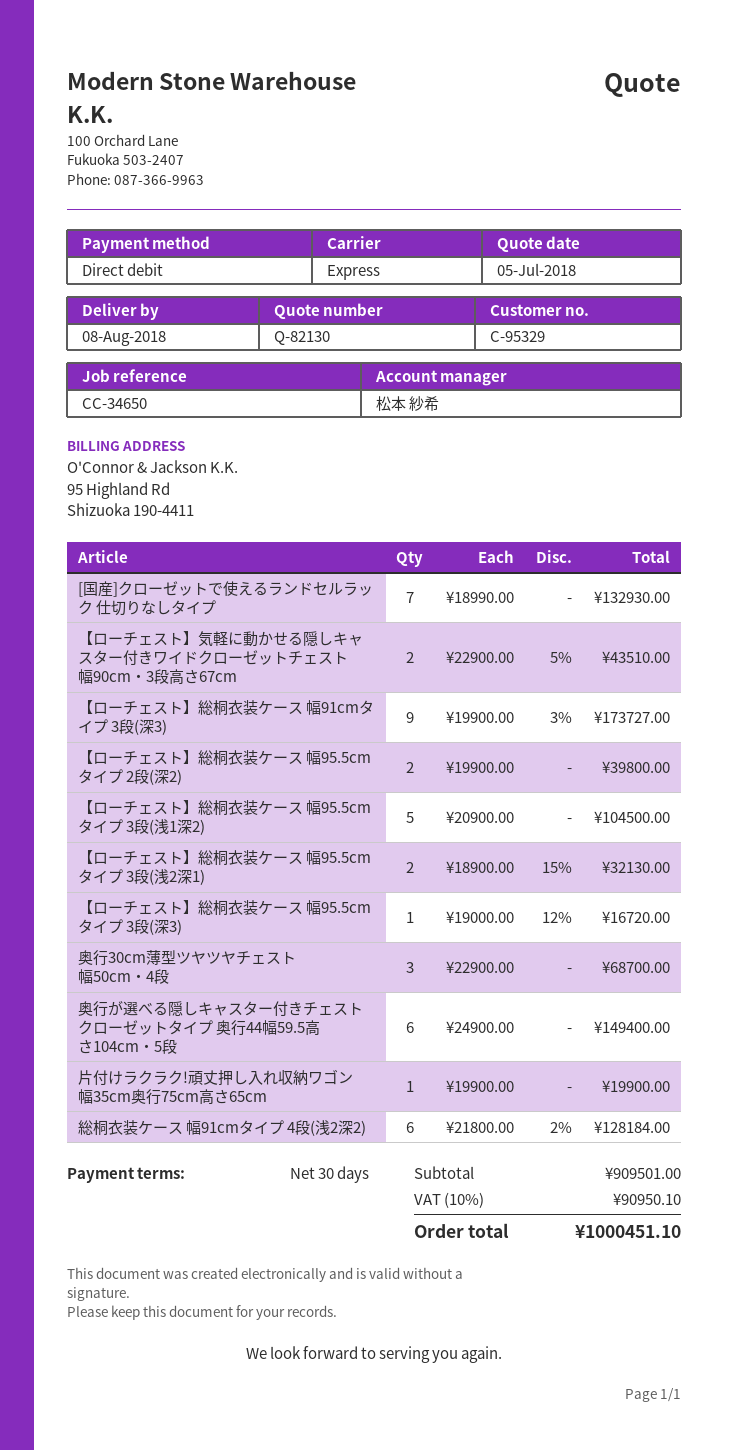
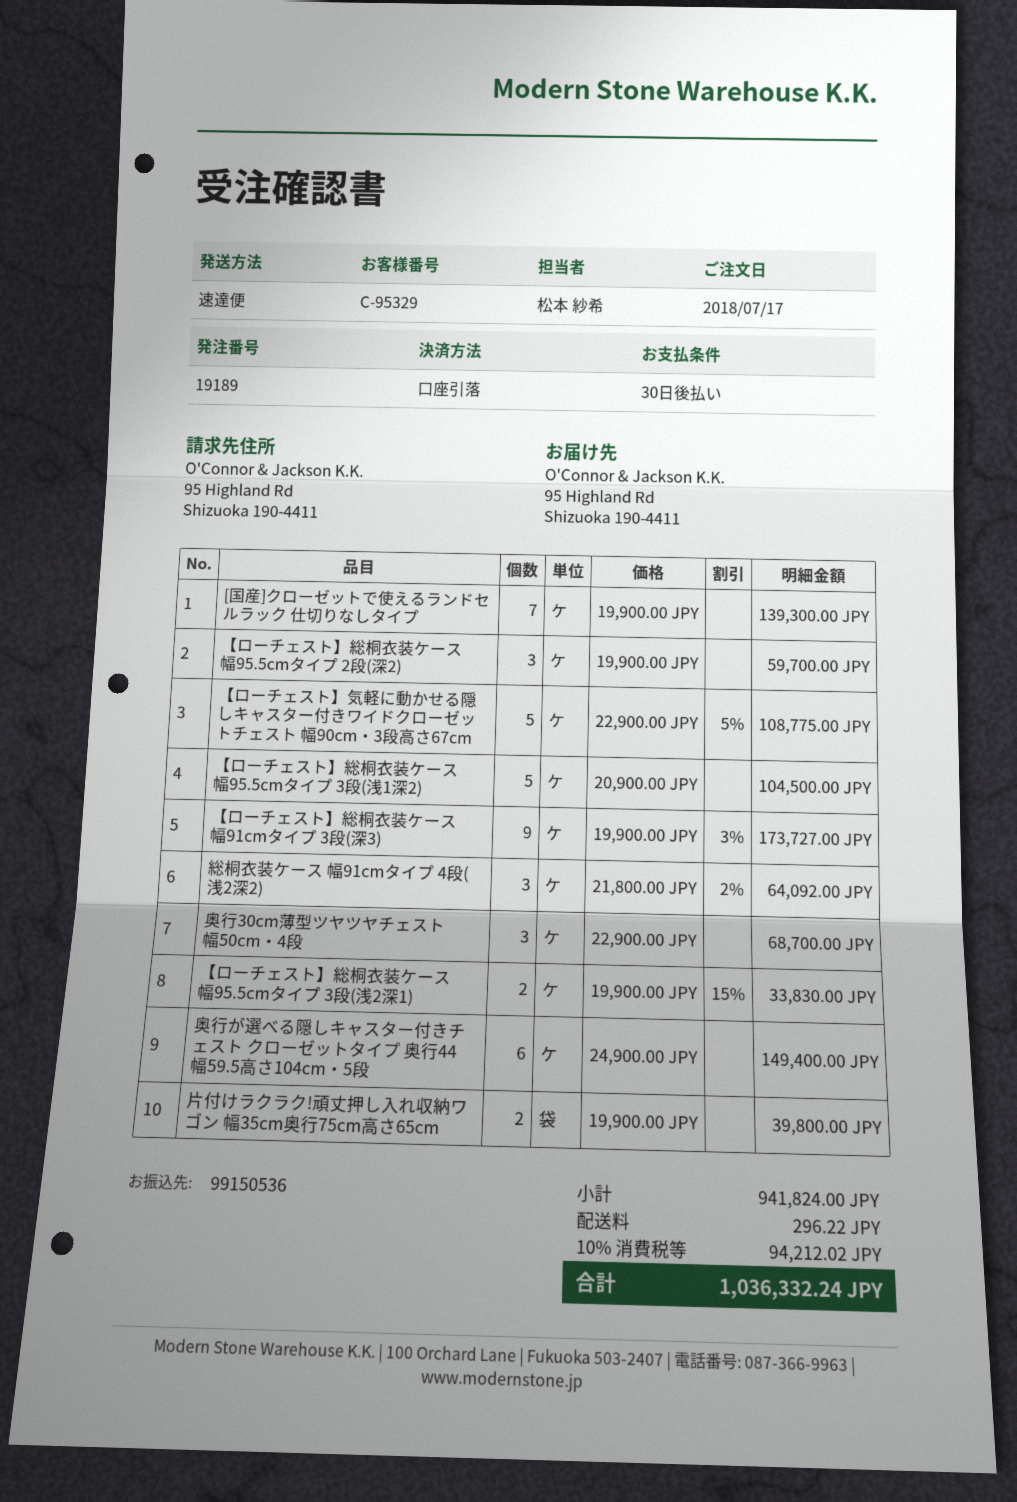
[国産]クローゼットで使えるランドセルラック 仕切りなしタイプ: 7 x 18990.00 = 132930.00 -> 7 x 19900.00 = 139300.00
【ローチェスト】気軽に動かせる隠しキャスター付きワイドクローゼットチェスト 幅90cm・3段高さ67cm: 2 x 22900.00 - 5% = 43510.00 -> 5 x 22900.00 - 5% = 108775.00
【ローチェスト】総桐衣装ケース 幅95.5cmタイプ 2段(深2): 2 x 19900.00 = 39800.00 -> 3 x 19900.00 = 59700.00
【ローチェスト】総桐衣装ケース 幅95.5cmタイプ 3段(浅2深1): 2 x 18900.00 - 15% = 32130.00 -> 2 x 19900.00 - 15% = 33830.00
【ローチェスト】総桐衣装ケース 幅95.5cmタイプ 3段(深3): 1 x 19000.00 - 12% = 16720.00 -> none
片付けラクラク!頑丈押し入れ収納ワゴン 幅35cm奥行75cm高さ65cm: 1 x 19900.00 = 19900.00 -> 2 x 19900.00 = 39800.00
総桐衣装ケース 幅91cmタイプ 4段(浅2深2): 6 x 21800.00 - 2% = 128184.00 -> 3 x 21800.00 - 2% = 64092.00
subtotal: 909501.00 -> 941824.00
shipping: none -> 296.22
tax: 10% = 90950.10 -> 10% = 94212.02
total: 1000451.10 -> 1036332.24

